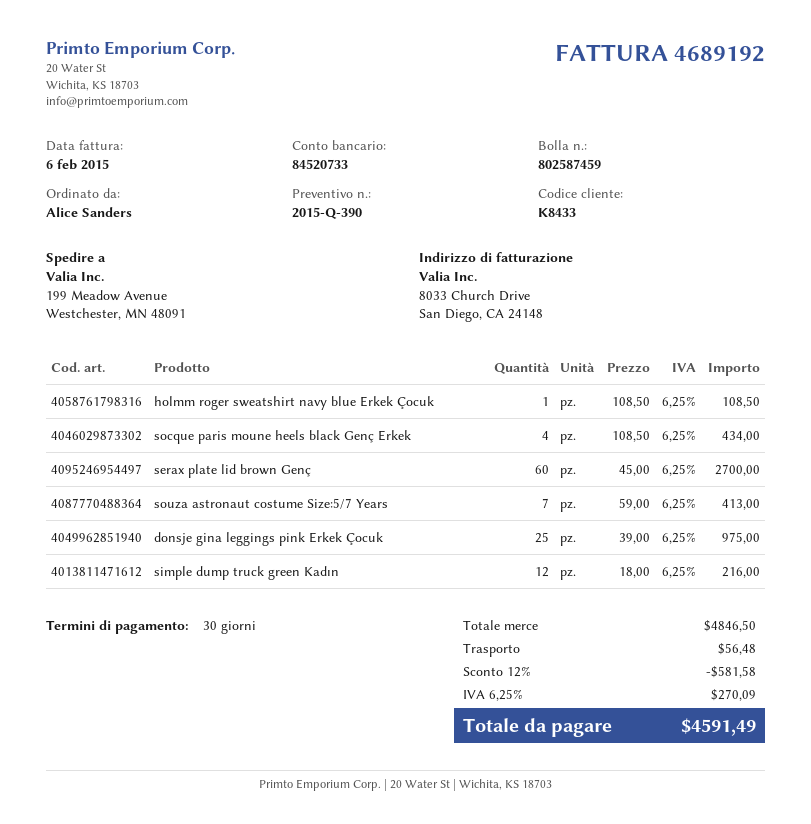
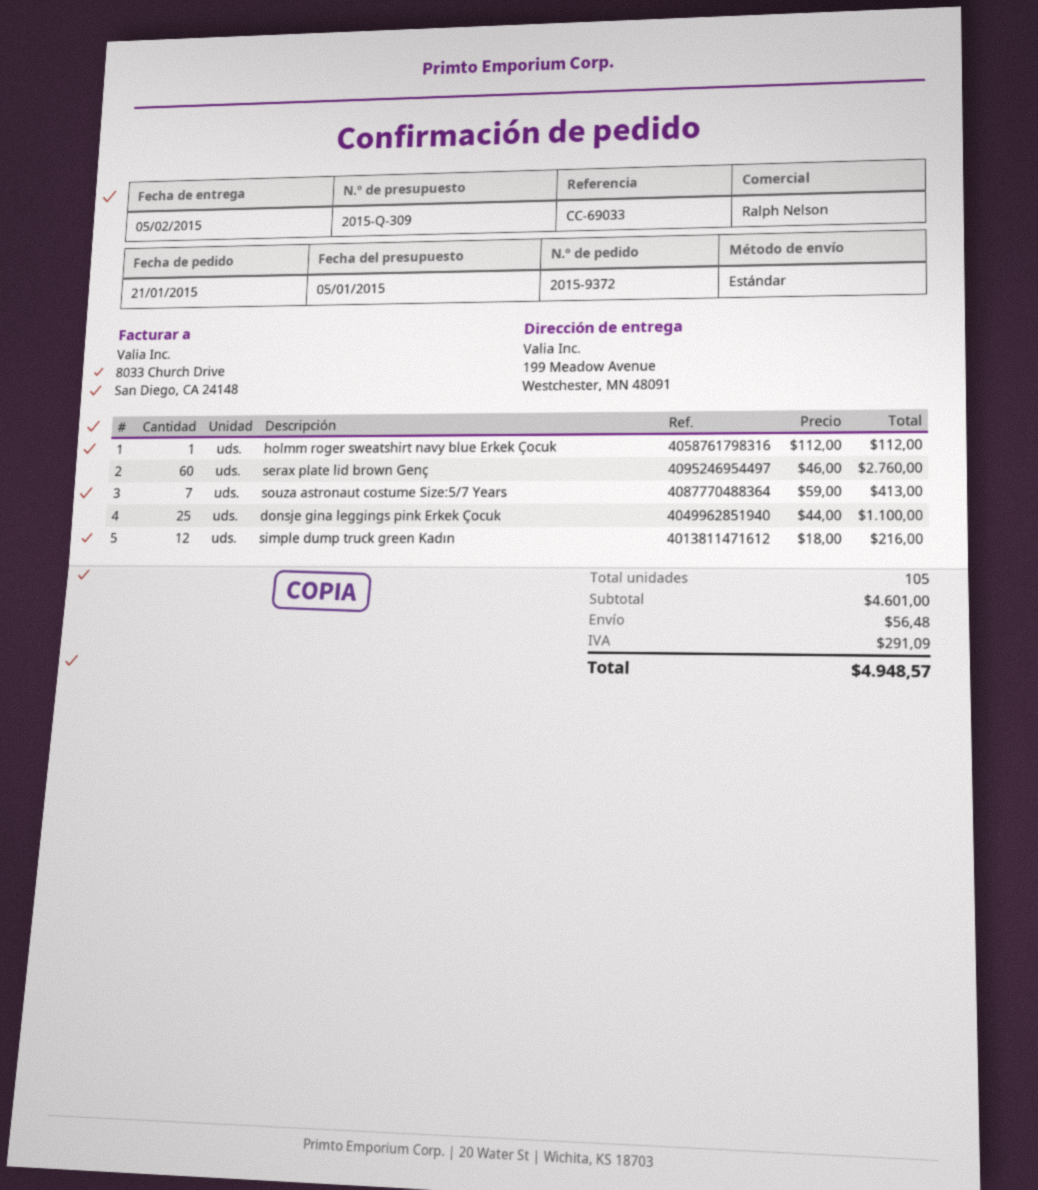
quote number: 2015-Q-390 -> 2015-Q-309
holmm roger sweatshirt navy blue Erkek Çocuk: 1 x 108.50 = 108.50 -> 1 x 112.00 = 112.00
socque paris moune heels black Genç Erkek: 4 x 108.50 = 434.00 -> none
serax plate lid brown Genç: 60 x 45.00 = 2700.00 -> 60 x 46.00 = 2760.00
donsje gina leggings pink Erkek Çocuk: 25 x 39.00 = 975.00 -> 25 x 44.00 = 1100.00
subtotal: 4846.50 -> 4601.00
discount: 12% = 581.58 -> none
tax: 270.09 -> 291.09
total: 4591.49 -> 4948.57

